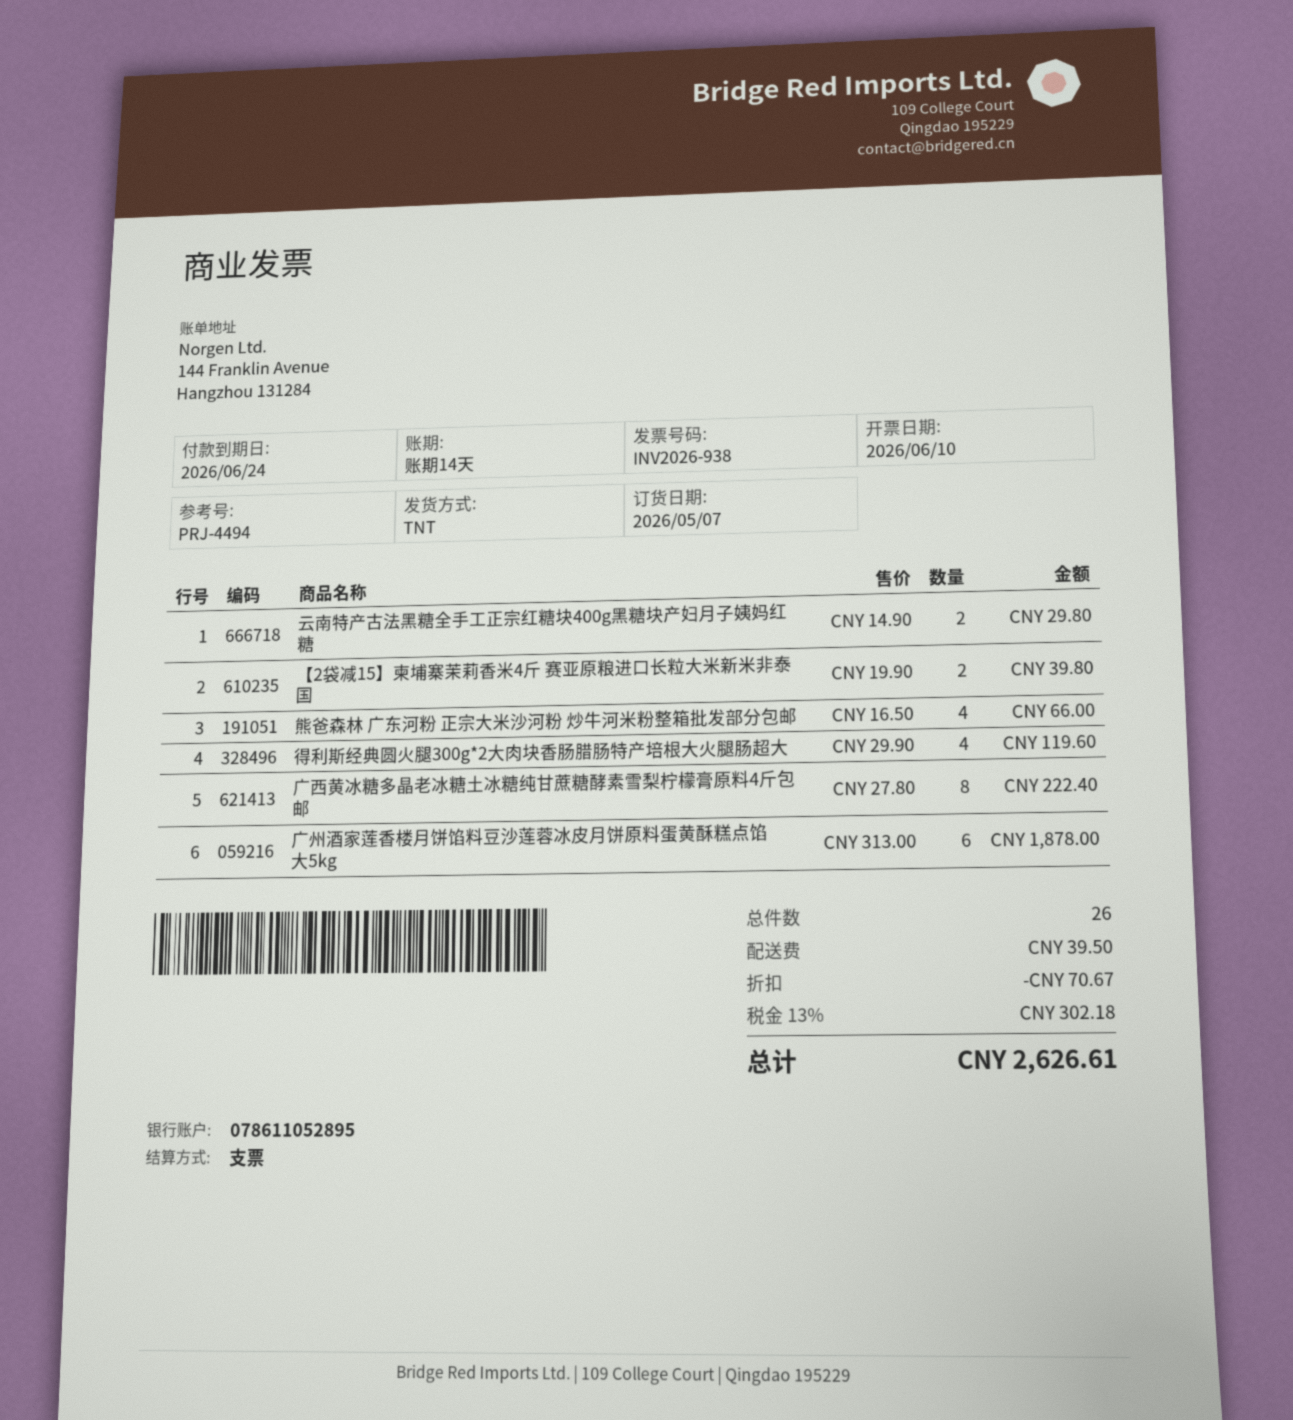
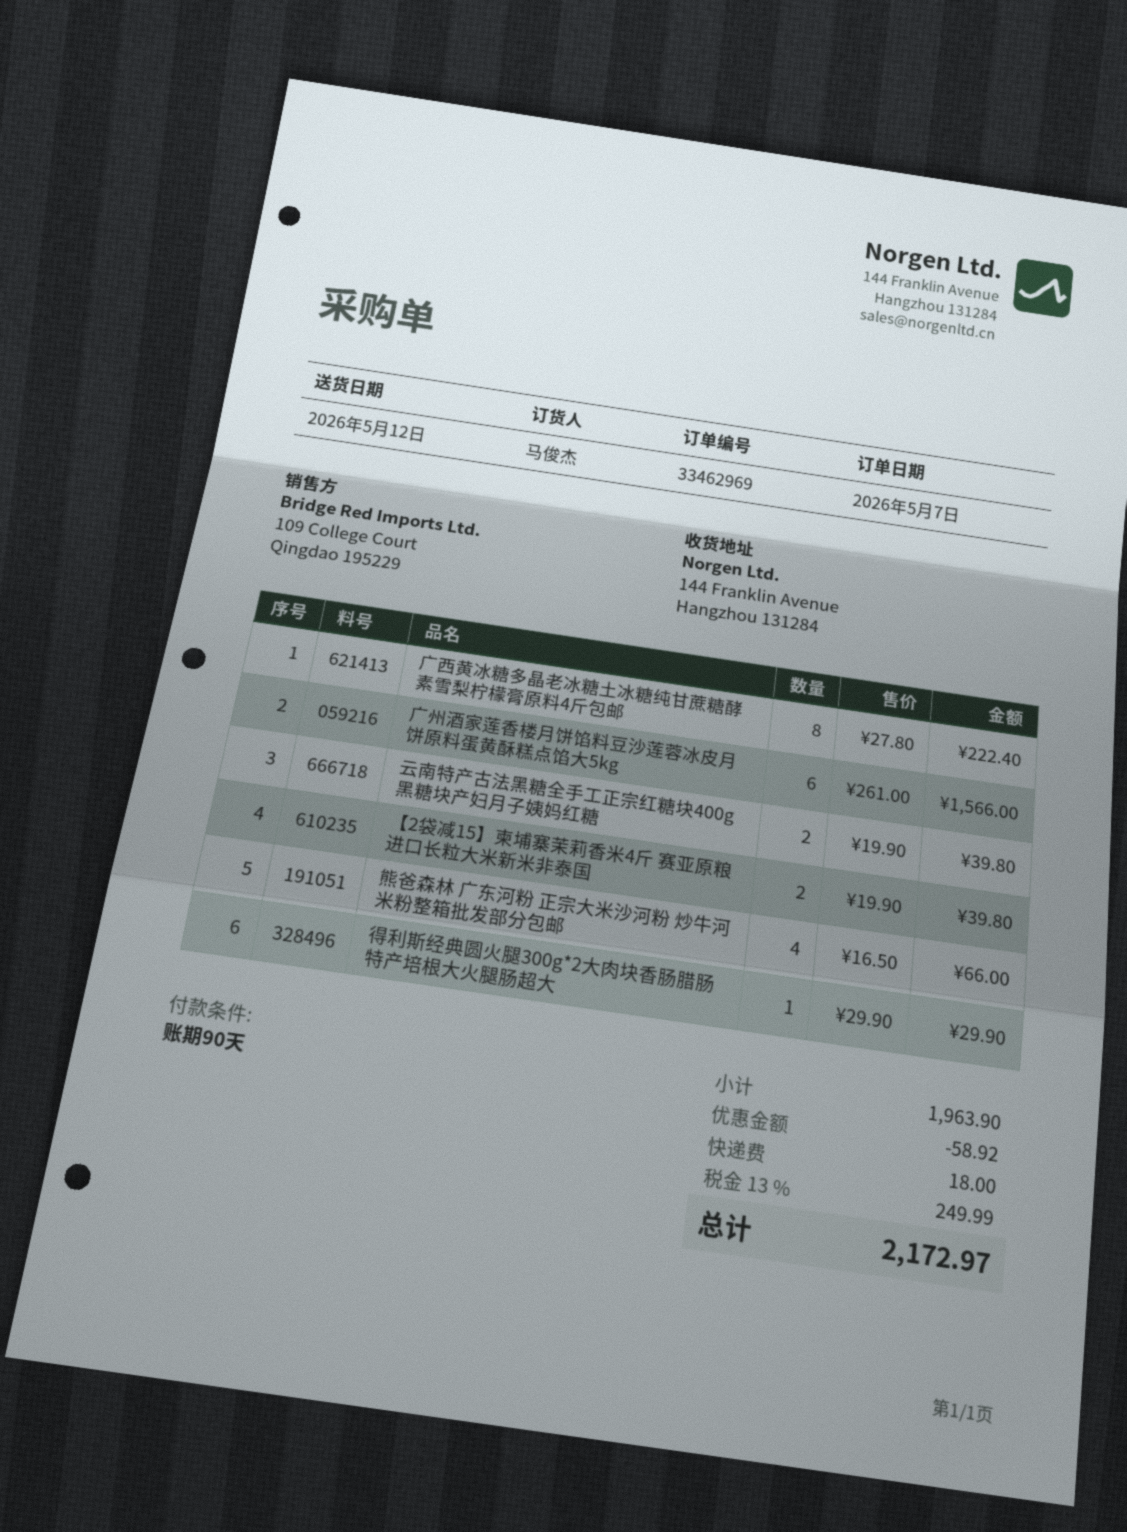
payment terms: 14 days -> 90 days
云南特产古法黑糖全手工正宗红糖块400g黑糖块产妇月子姨妈红糖: 2 x 14.90 = 29.80 -> 2 x 19.90 = 39.80
得利斯经典圆火腿300g*2大肉块香肠腊肠特产培根大火腿肠超大: 4 x 29.90 = 119.60 -> 1 x 29.90 = 29.90
广州酒家莲香楼月饼馅料豆沙莲蓉冰皮月饼原料蛋黄酥糕点馅大5kg: 6 x 313.00 = 1878.00 -> 6 x 261.00 = 1566.00
discount: 70.67 -> 58.92
shipping: 39.50 -> 18.00
tax: 13% = 302.18 -> 13% = 249.99
total: 2626.61 -> 2172.97

